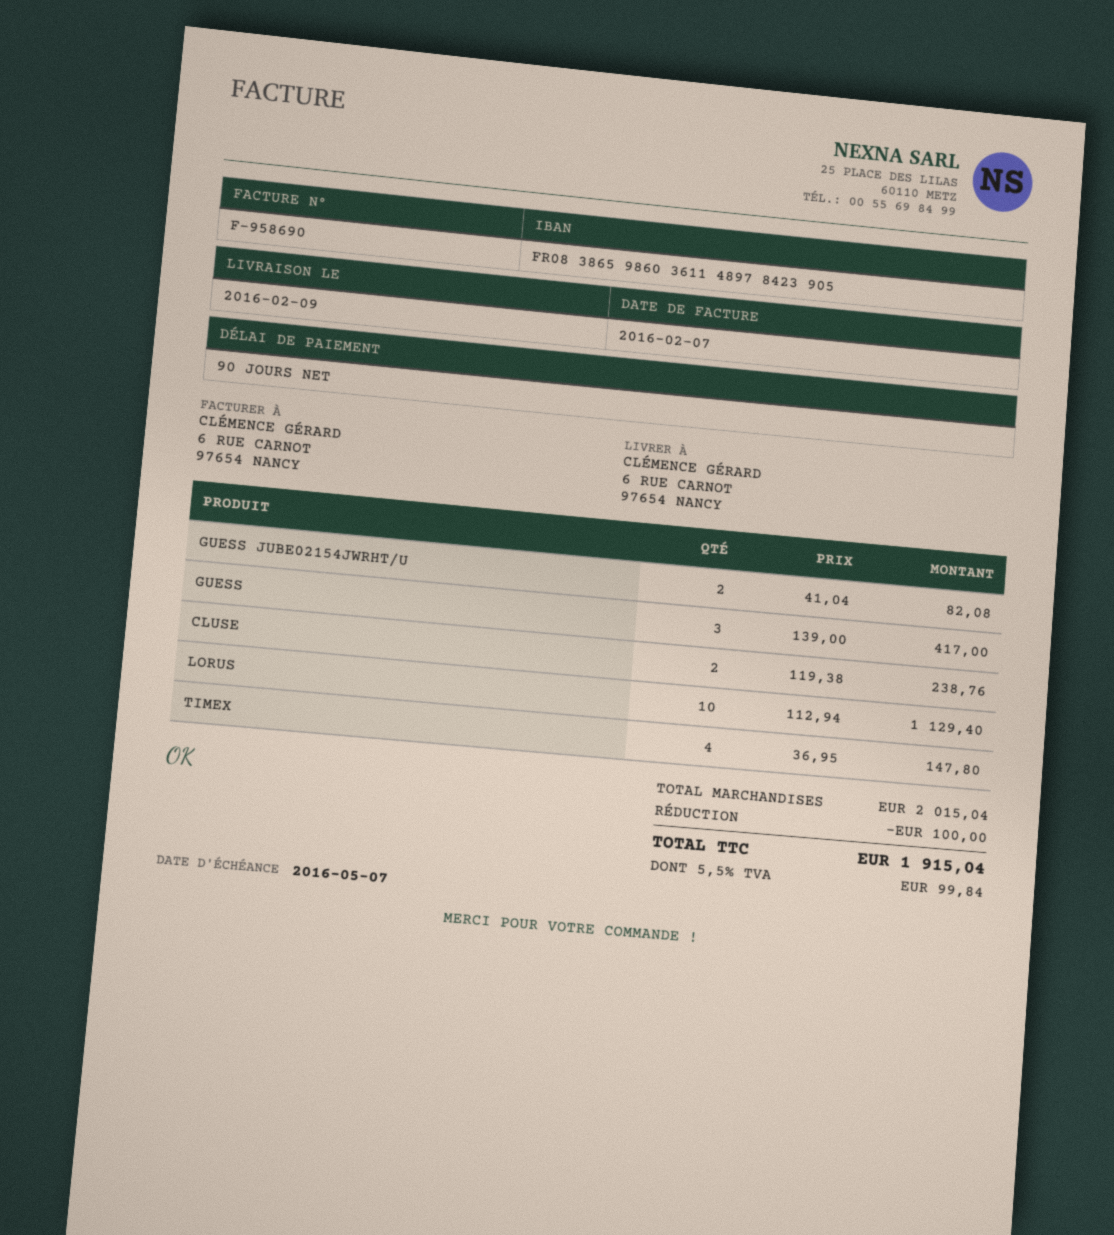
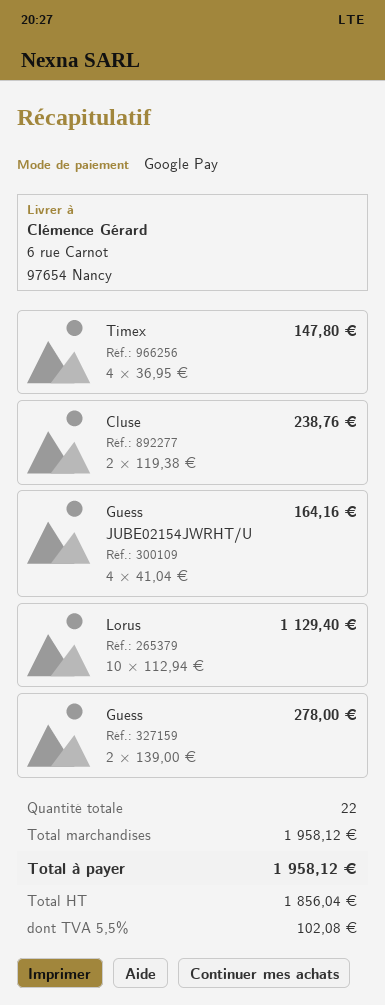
GUESS JUBE02154JWRHT/U: 2 x 41.04 = 82.08 -> 4 x 41.04 = 164.16
GUESS: 3 x 139.00 = 417.00 -> 2 x 139.00 = 278.00
subtotal: 2015.04 -> 1958.12
discount: 100.00 -> none
tax: 5.5% = 99.84 -> 5.5% = 102.08
total: 1915.04 -> 1958.12

